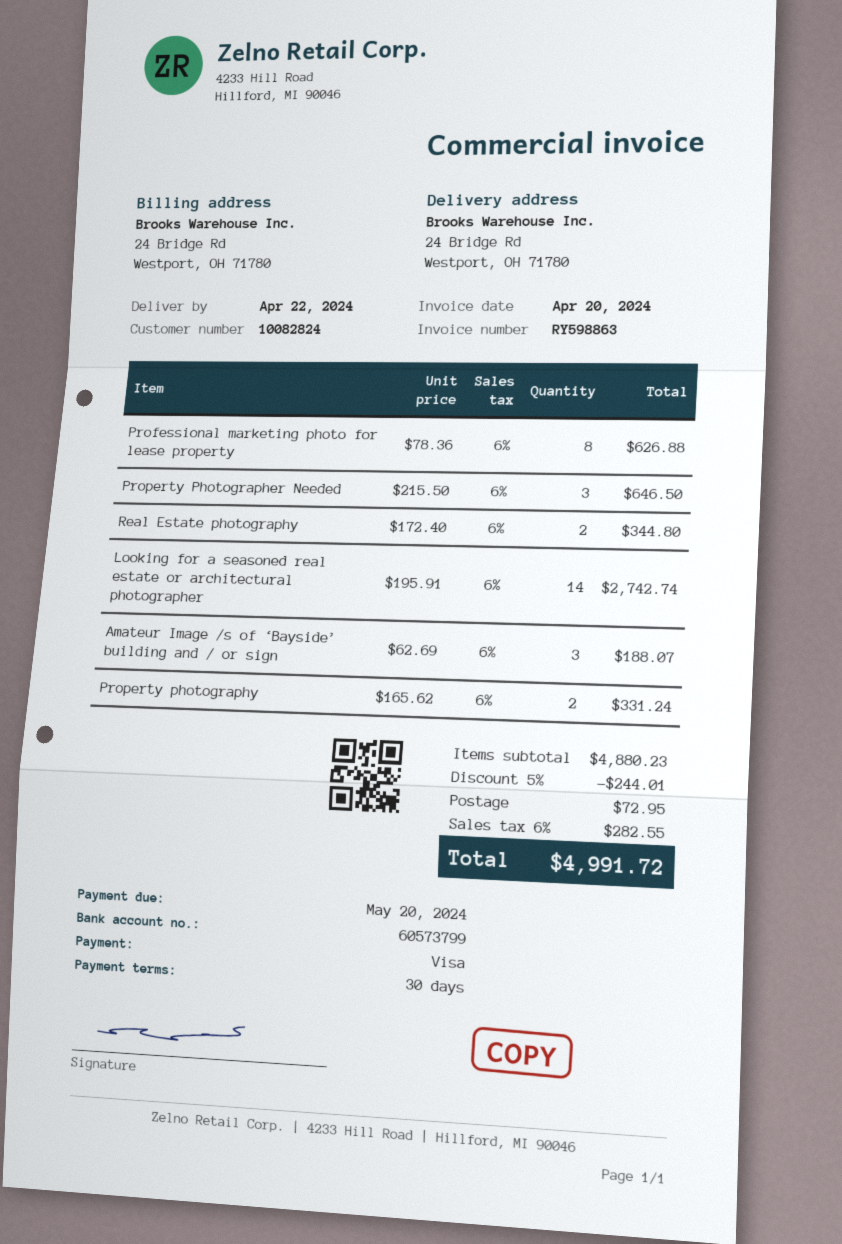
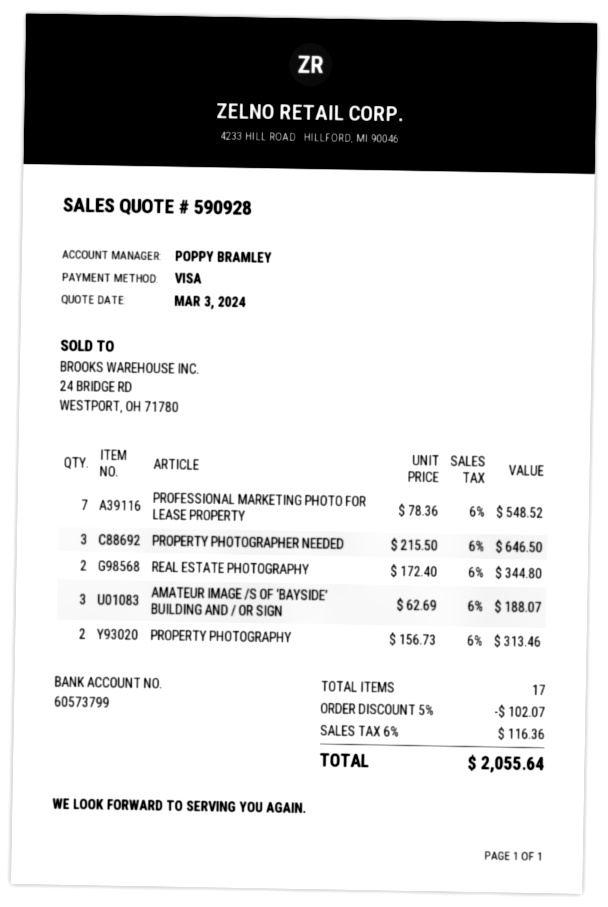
Professional marketing photo for lease property: 8 x 78.36 = 626.88 -> 7 x 78.36 = 548.52
Looking for a seasoned real estate or architectural photographer: 14 x 195.91 = 2742.74 -> none
Property photography: 2 x 165.62 = 331.24 -> 2 x 156.73 = 313.46
discount: 5% = 244.01 -> 5% = 102.07
shipping: 72.95 -> none
tax: 6% = 282.55 -> 6% = 116.36
total: 4991.72 -> 2055.64

